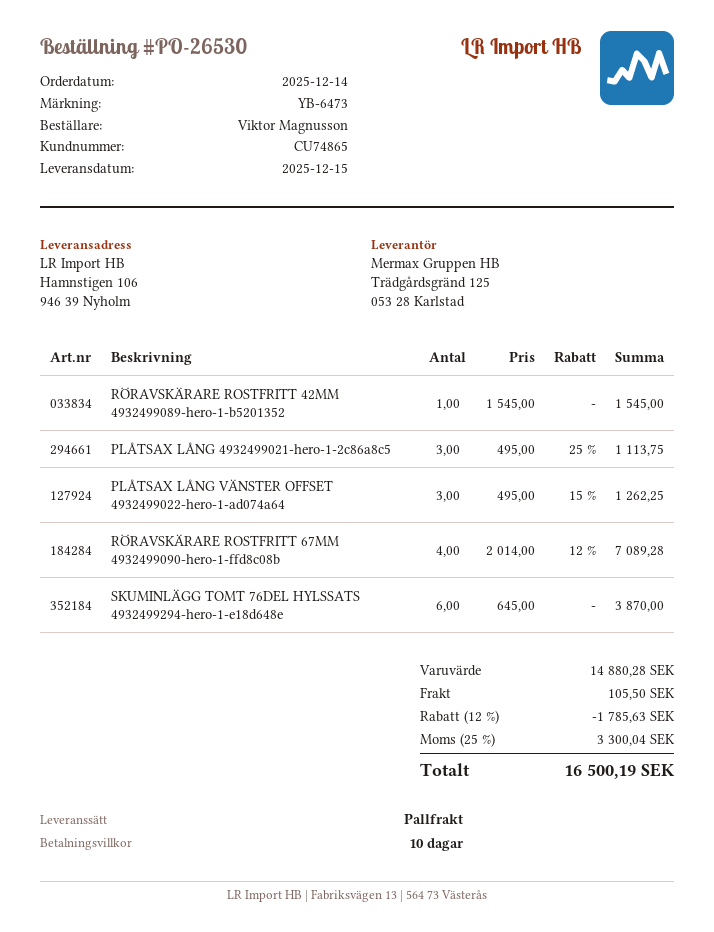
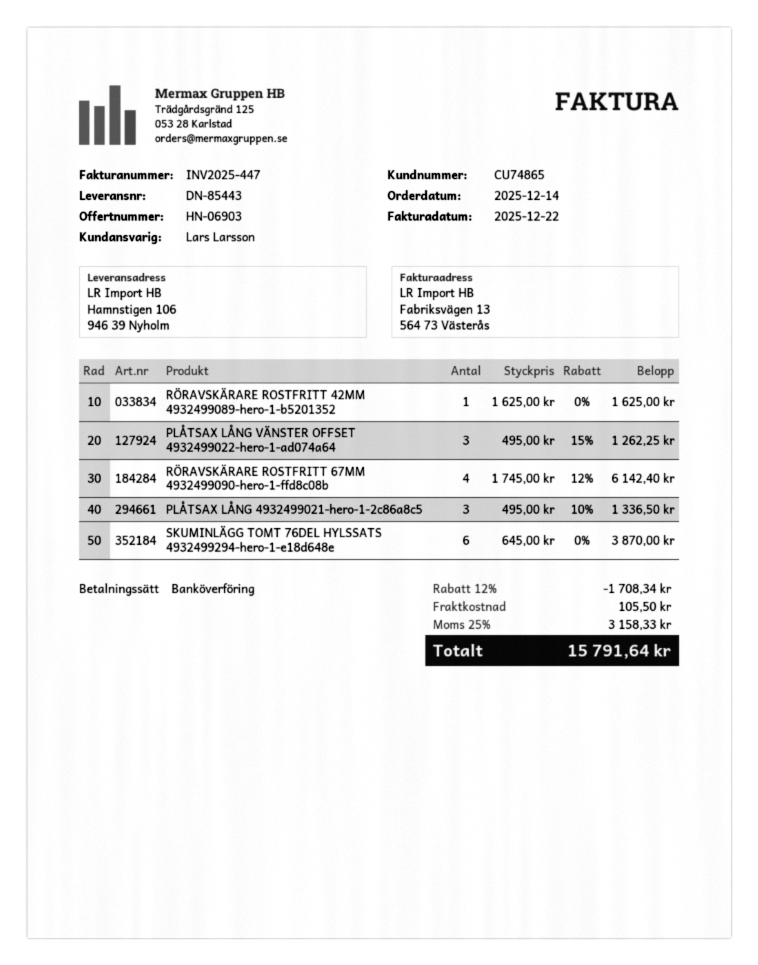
RÖRAVSKÄRARE ROSTFRITT 42MM 4932499089-hero-1-b5201352: 1 x 1545.00 = 1545.00 -> 1 x 1625.00 = 1625.00
PLÅTSAX LÅNG 4932499021-hero-1-2c86a8c5: 3 x 495.00 - 25% = 1113.75 -> 3 x 495.00 - 10% = 1336.50
RÖRAVSKÄRARE ROSTFRITT 67MM 4932499090-hero-1-ffd8c08b: 4 x 2014.00 - 12% = 7089.28 -> 4 x 1745.00 - 12% = 6142.40
discount: 12% = 1785.63 -> 12% = 1708.34
tax: 25% = 3300.04 -> 25% = 3158.33
total: 16500.19 -> 15791.64

